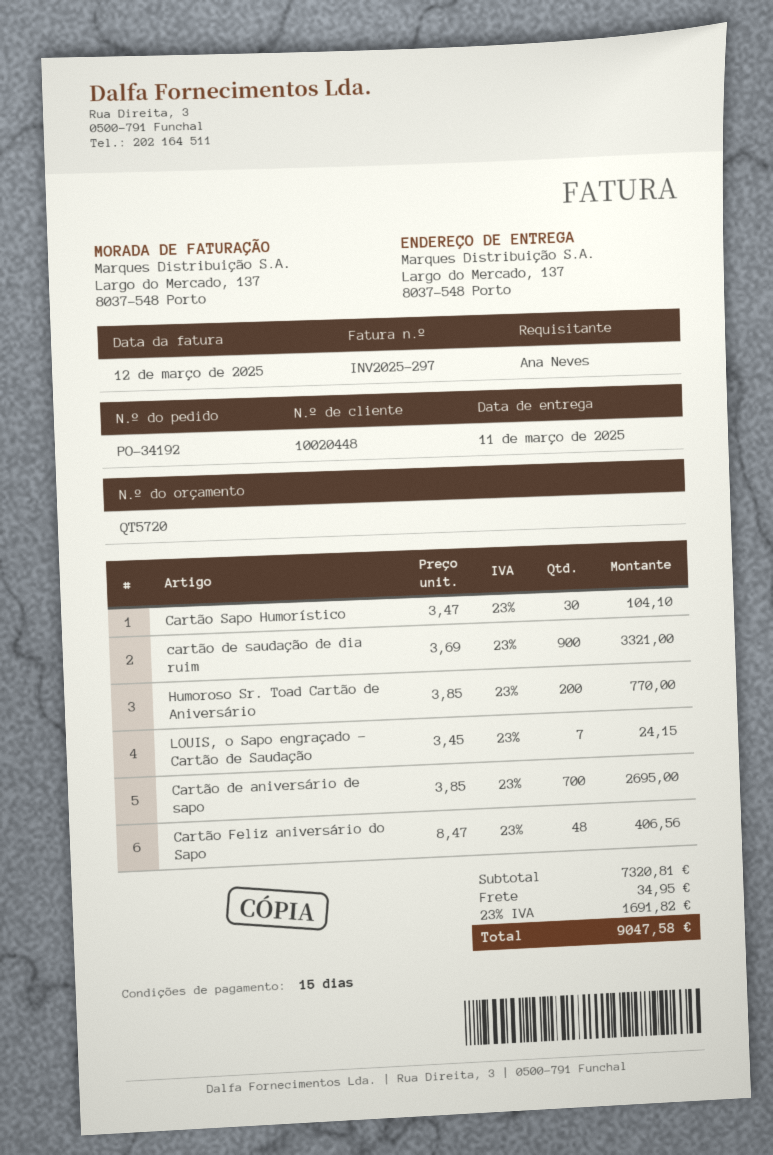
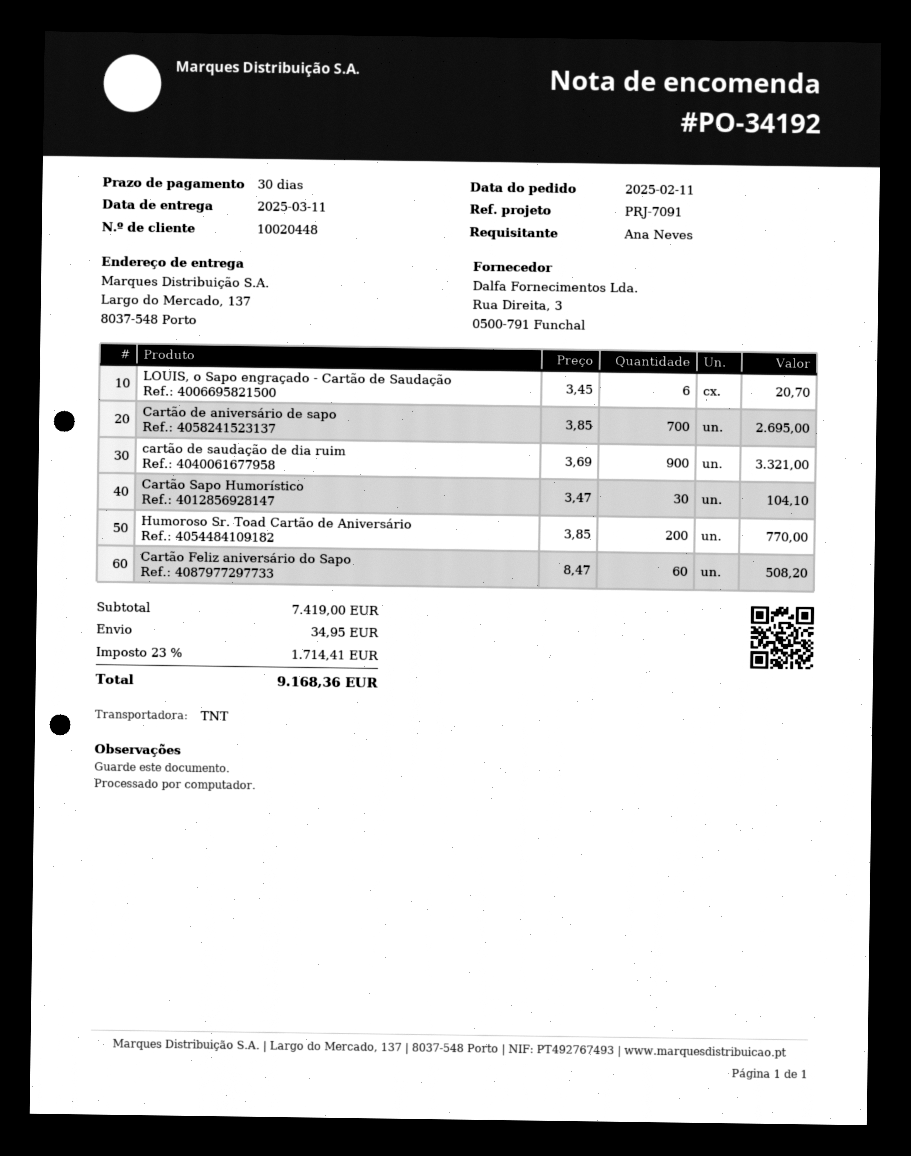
payment terms: 15 days -> 30 days
LOUIS, o Sapo engraçado - Cartão de Saudação: 7 x 3.45 = 24.15 -> 6 x 3.45 = 20.70
Cartão Feliz aniversário do Sapo: 48 x 8.47 = 406.56 -> 60 x 8.47 = 508.20
subtotal: 7320.81 -> 7419.00
tax: 23% = 1691.82 -> 23% = 1714.41
total: 9047.58 -> 9168.36

